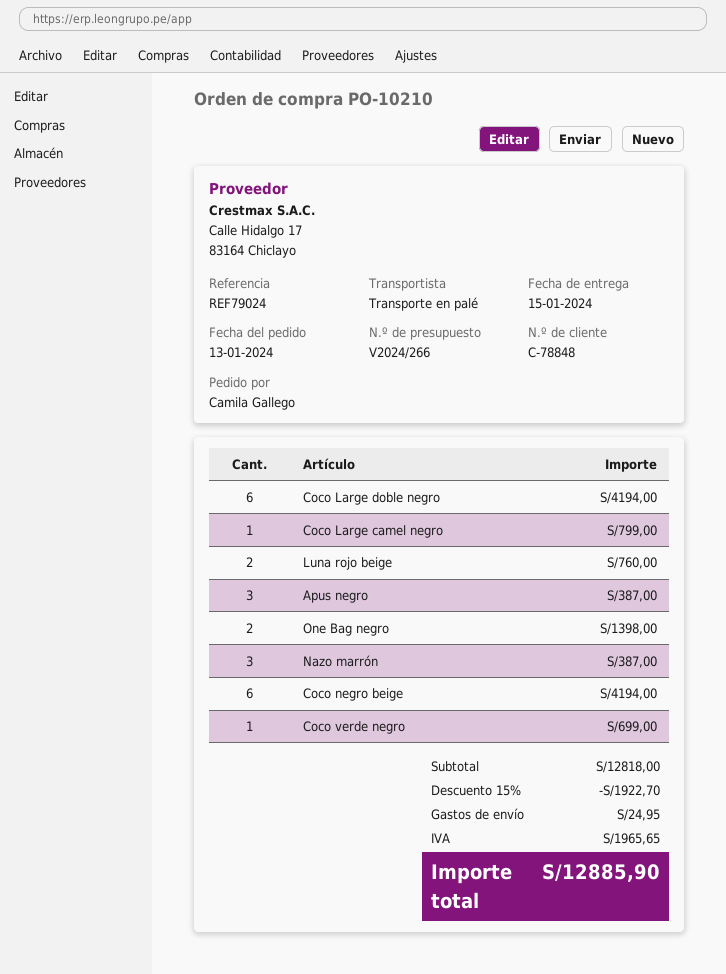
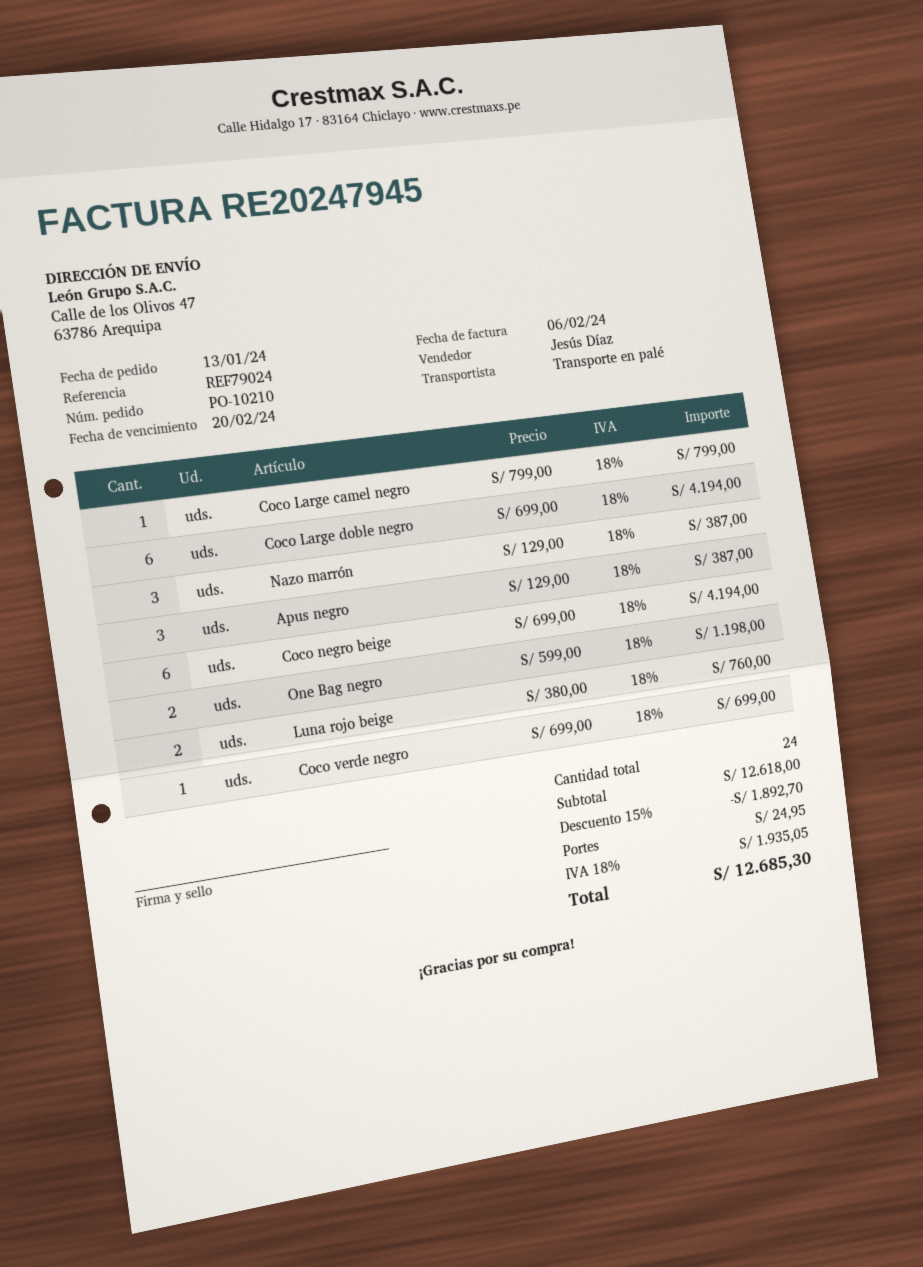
One Bag negro: 2 for 1398.00 -> 2 for 1198.00
subtotal: 12818.00 -> 12618.00
discount: 15% = 1922.70 -> 15% = 1892.70
tax: 1965.65 -> 1935.05
total: 12885.90 -> 12685.30

